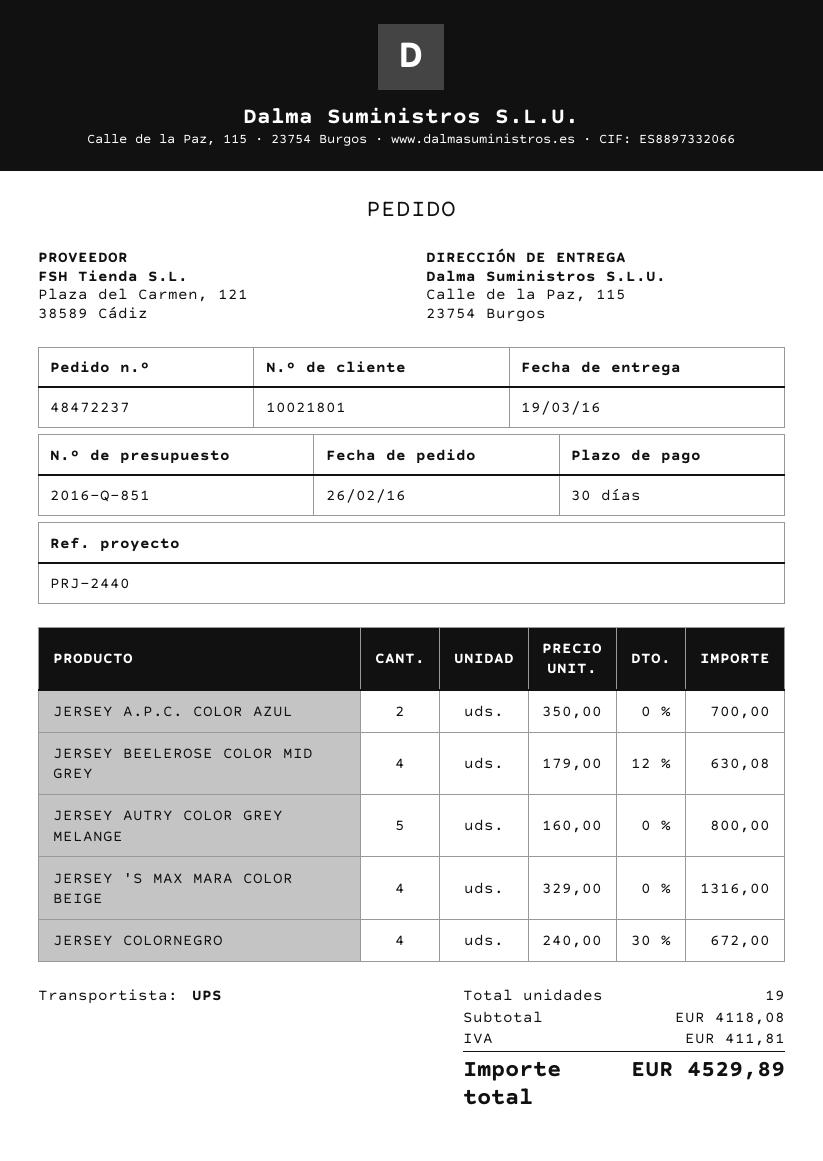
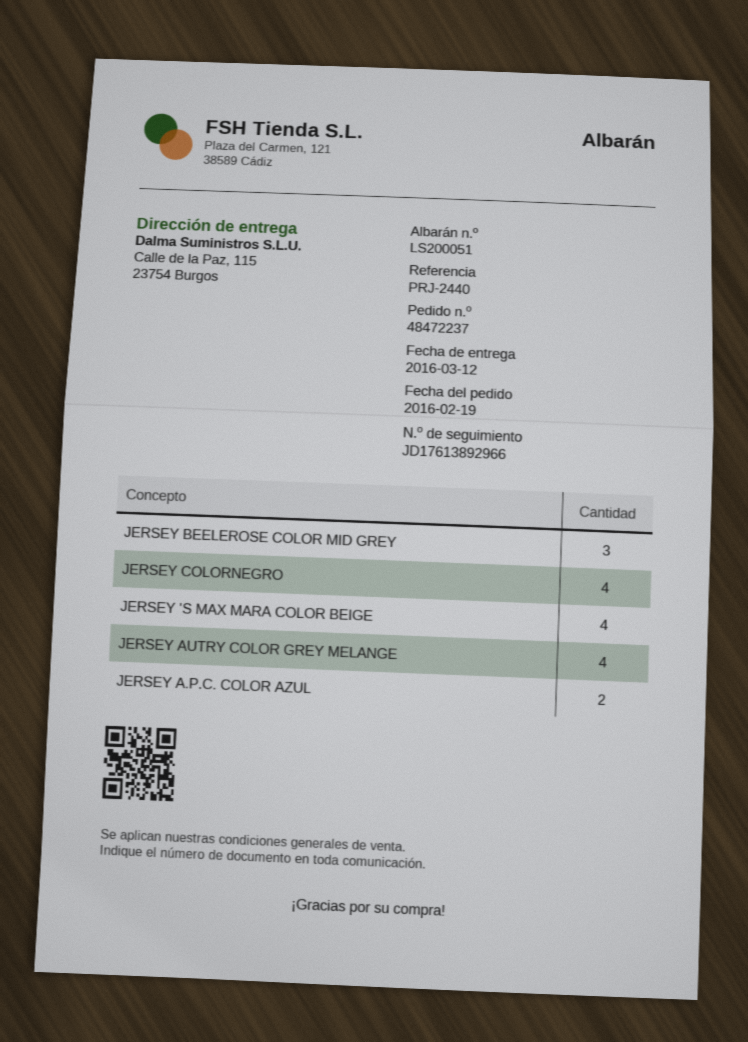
order date: 2016-02-26 -> 2016-02-19
delivery date: 2016-03-19 -> 2016-03-12
JERSEY BEELEROSE COLOR MID GREY: 4 -> 3
JERSEY AUTRY COLOR GREY MELANGE: 5 -> 4

